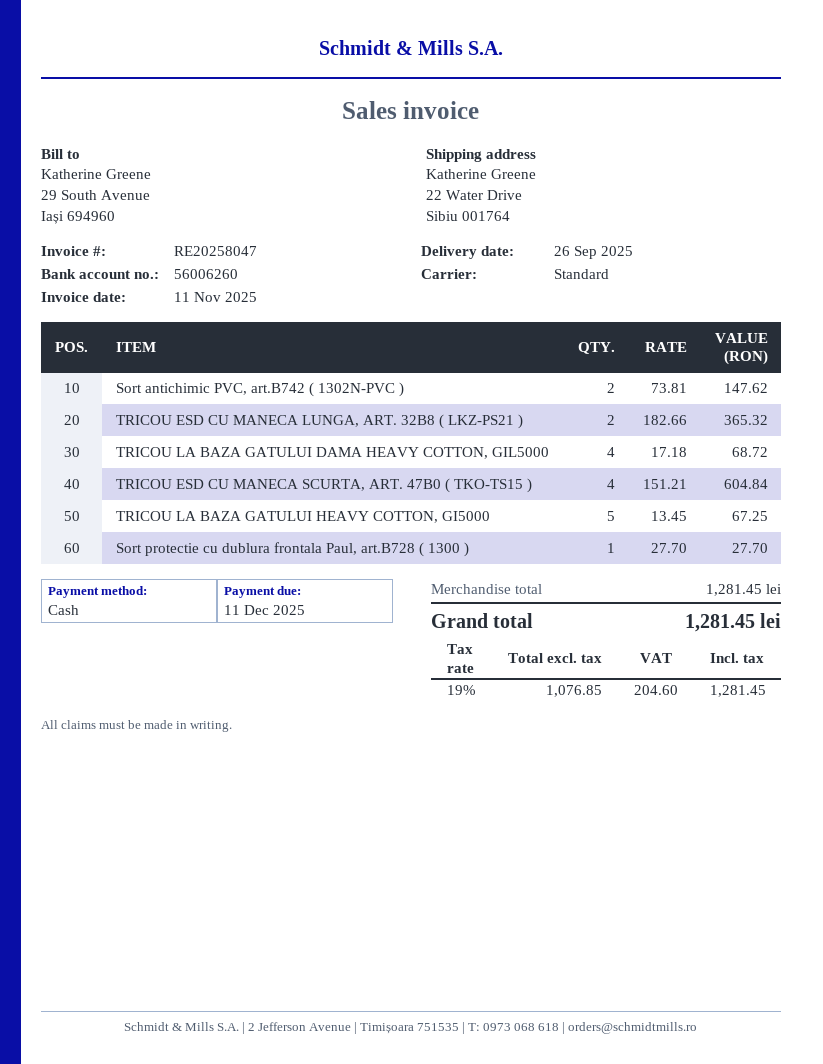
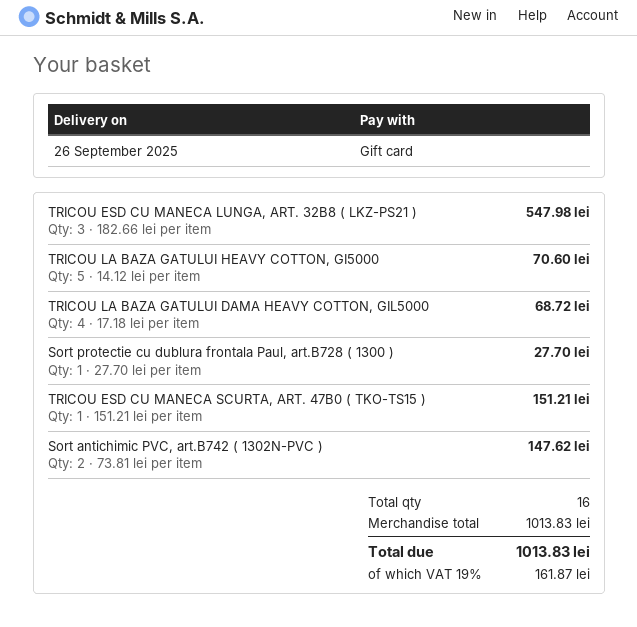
payment method: cash -> gift card
TRICOU ESD CU MANECA LUNGA, ART. 32B8 ( LKZ-PS21 ): 2 x 182.66 = 365.32 -> 3 x 182.66 = 547.98
TRICOU ESD CU MANECA SCURTA, ART. 47B0 ( TKO-TS15 ): 4 x 151.21 = 604.84 -> 1 x 151.21 = 151.21
TRICOU LA BAZA GATULUI HEAVY COTTON, GI5000: 5 x 13.45 = 67.25 -> 5 x 14.12 = 70.60
subtotal: 1281.45 -> 1013.83
tax: 19% = 204.60 -> 19% = 161.87
total: 1281.45 -> 1013.83

